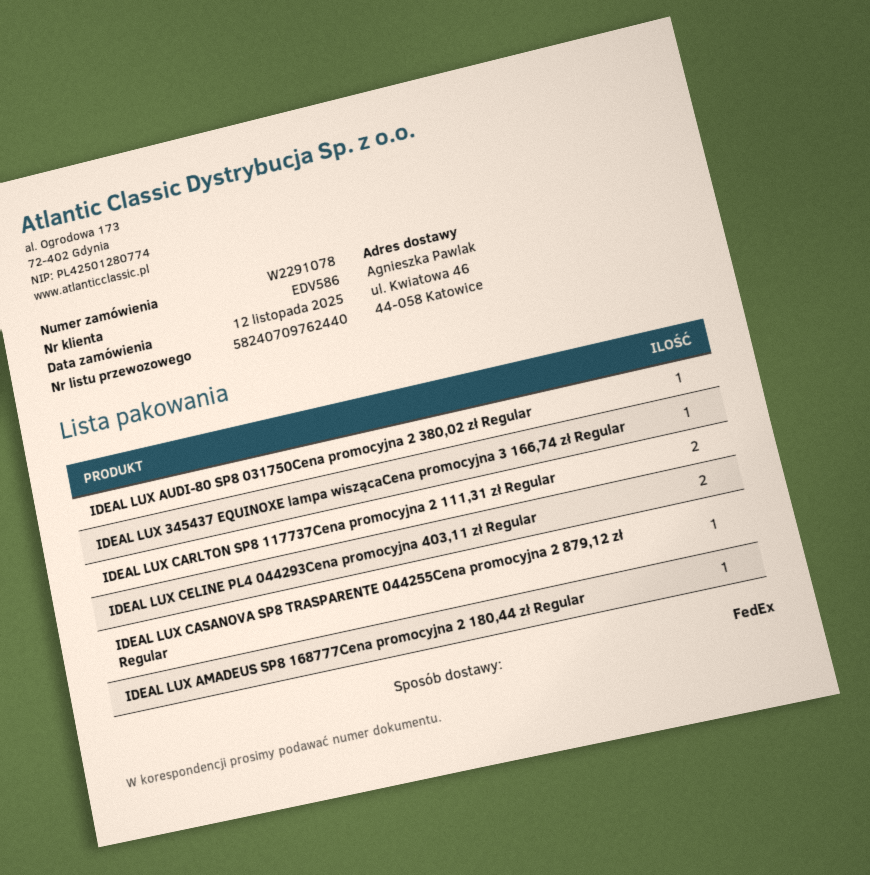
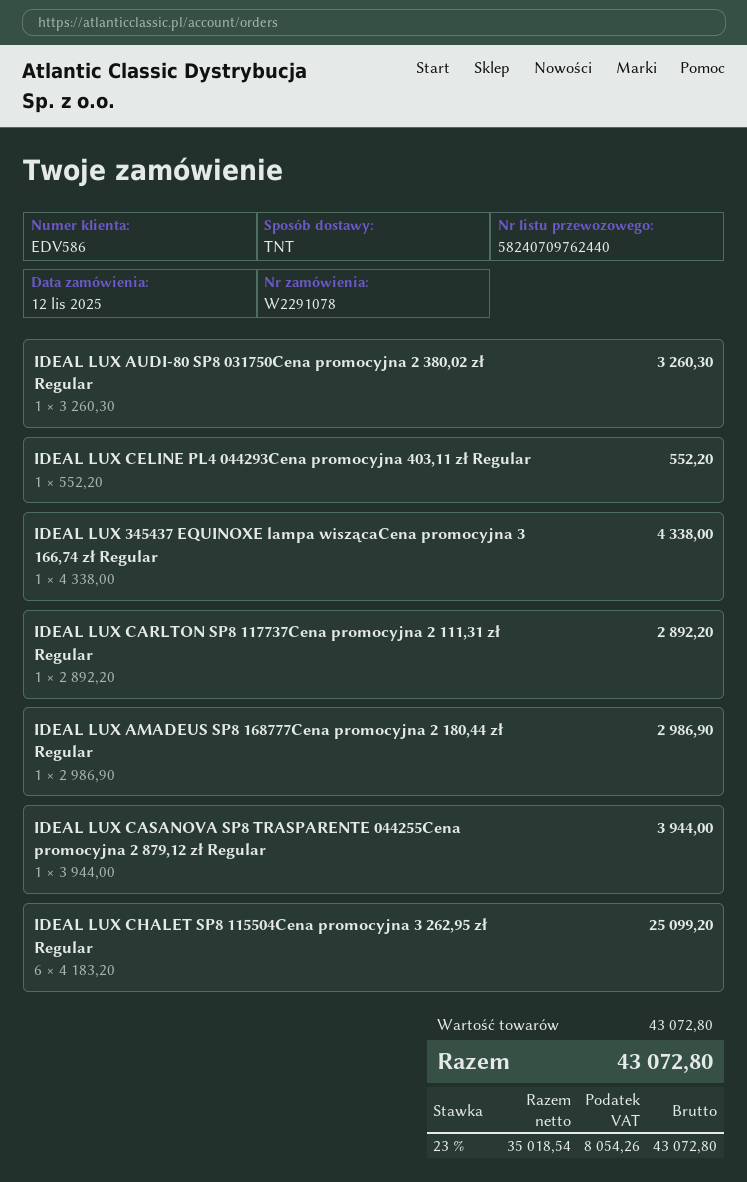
shipping method: FedEx -> TNT
IDEAL LUX CARLTON SP8 117737Cena promocyjna 2 111,31 zł Regular: 2 -> 1
IDEAL LUX CELINE PL4 044293Cena promocyjna 403,11 zł Regular: 2 -> 1
IDEAL LUX CHALET SP8 115504Cena promocyjna 3 262,95 zł Regular: none -> 6

